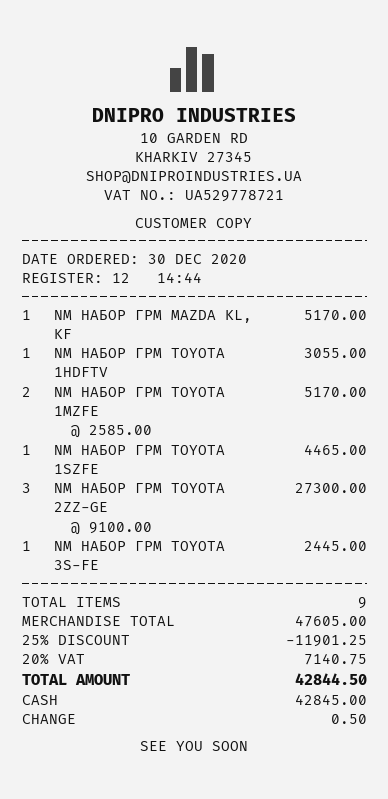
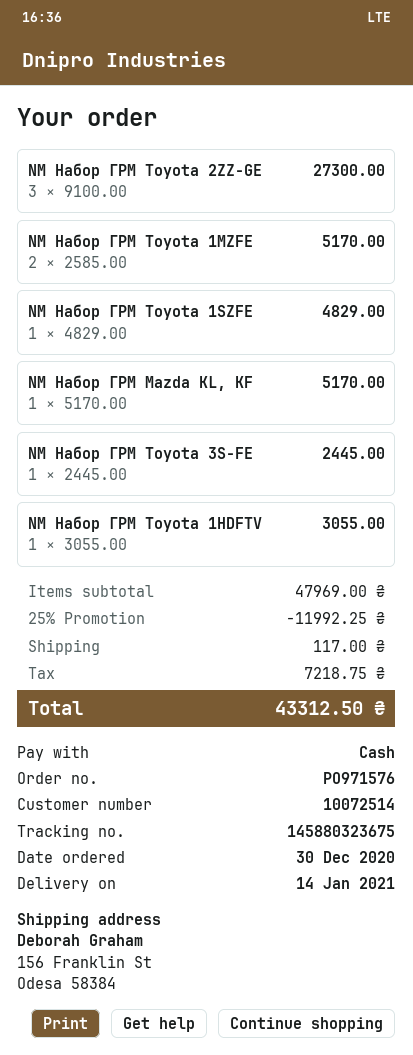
NM НАБОР ГРМ TOYOTA 1SZFE: 1 x 4465.00 = 4465.00 -> 1 x 4829.00 = 4829.00
subtotal: 47605.00 -> 47969.00
discount: 25% = 11901.25 -> 25% = 11992.25
shipping: none -> 117.00
tax: 7140.75 -> 7218.75
total: 42844.50 -> 43312.50

